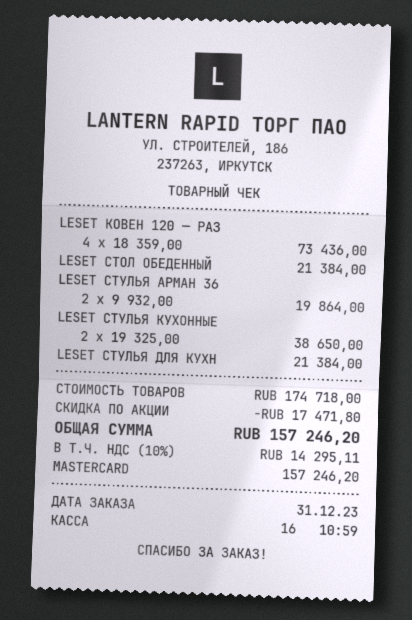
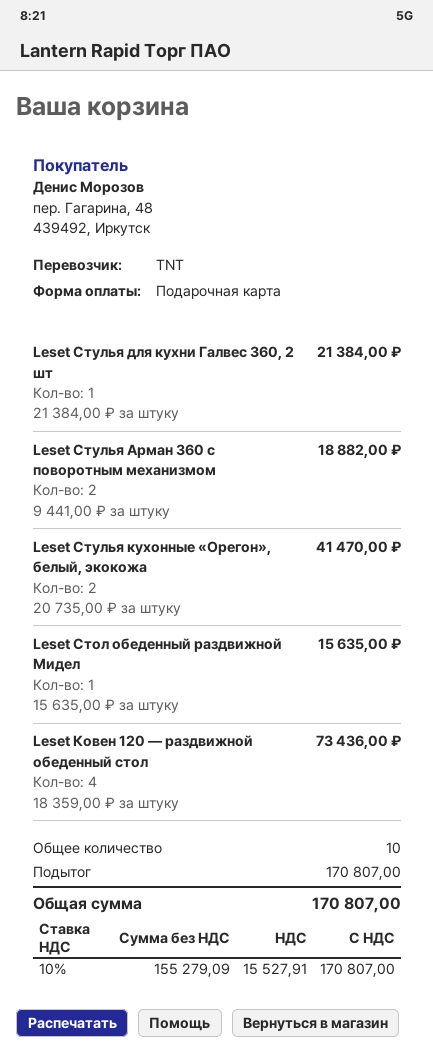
payment method: Mastercard -> gift card
LESET СТОЛ ОБЕДЕННЫЙ: 1 x 21384.00 = 21384.00 -> 1 x 15635.00 = 15635.00
LESET СТУЛЬЯ АРМАН 36: 2 x 9932.00 = 19864.00 -> 2 x 9441.00 = 18882.00
LESET СТУЛЬЯ КУХОННЫЕ: 2 x 19325.00 = 38650.00 -> 2 x 20735.00 = 41470.00
subtotal: 174718.00 -> 170807.00
discount: 17471.80 -> none
tax: 10% = 14295.11 -> 10% = 15527.91
total: 157246.20 -> 170807.00

